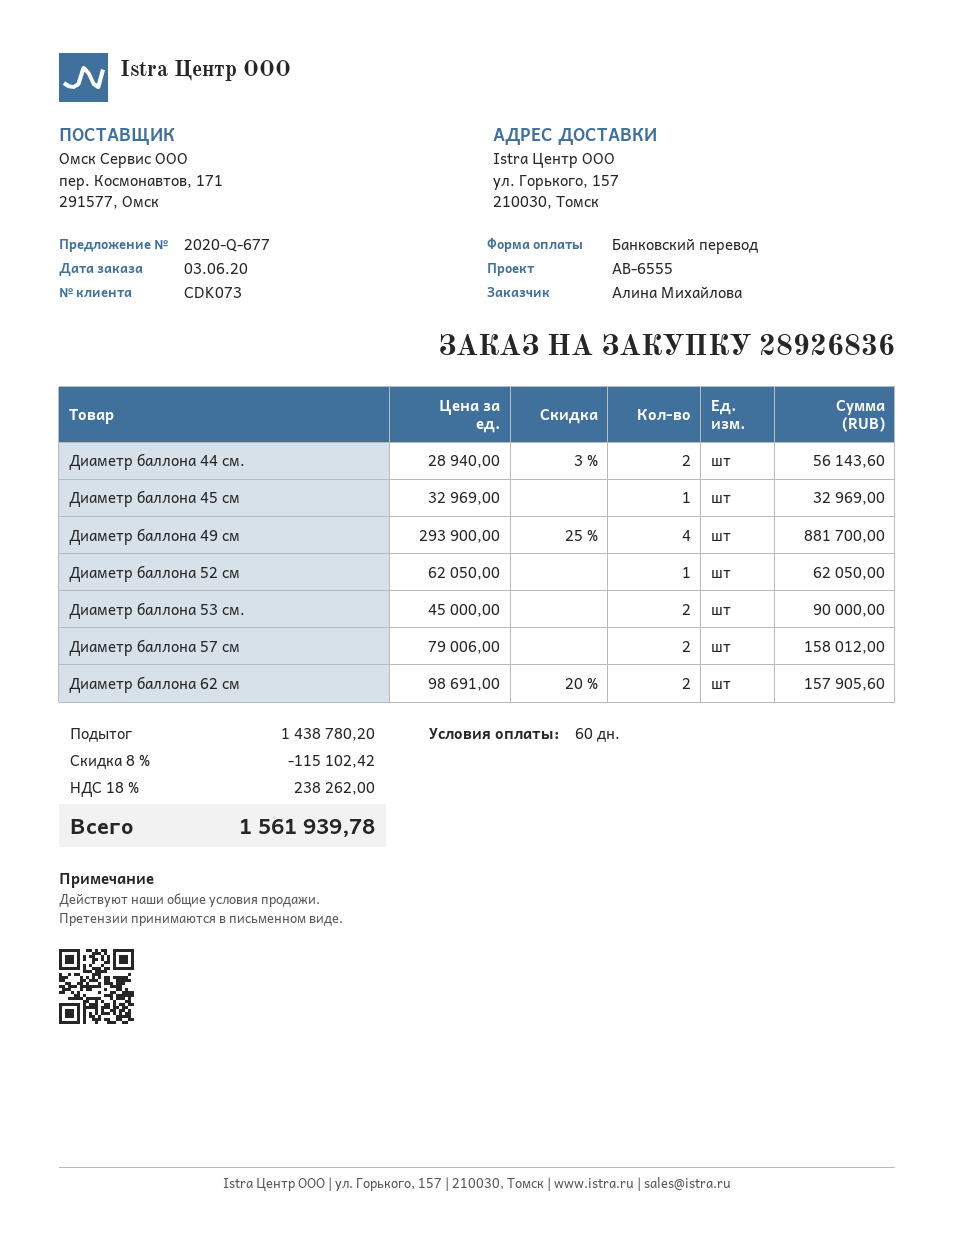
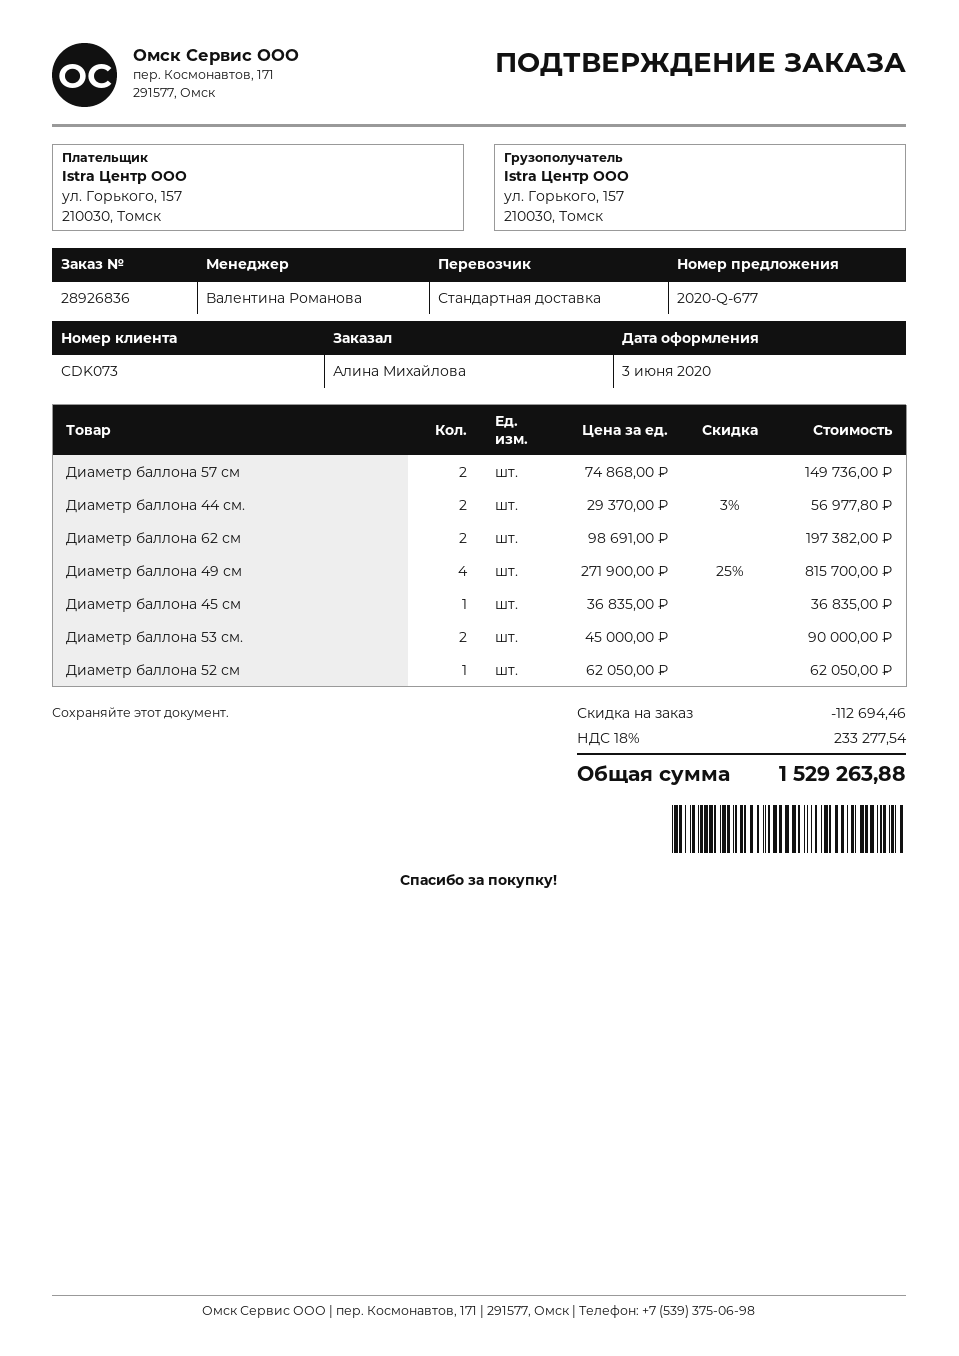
Диаметр баллона 44 см.: 2 x 28940.00 - 3% = 56143.60 -> 2 x 29370.00 - 3% = 56977.80
Диаметр баллона 45 см: 1 x 32969.00 = 32969.00 -> 1 x 36835.00 = 36835.00
Диаметр баллона 49 см: 4 x 293900.00 - 25% = 881700.00 -> 4 x 271900.00 - 25% = 815700.00
Диаметр баллона 57 см: 2 x 79006.00 = 158012.00 -> 2 x 74868.00 = 149736.00
Диаметр баллона 62 см: 2 x 98691.00 - 20% = 157905.60 -> 2 x 98691.00 = 197382.00
discount: 115102.42 -> 112694.46
tax: 18% = 238262.00 -> 18% = 233277.54
total: 1561939.78 -> 1529263.88

